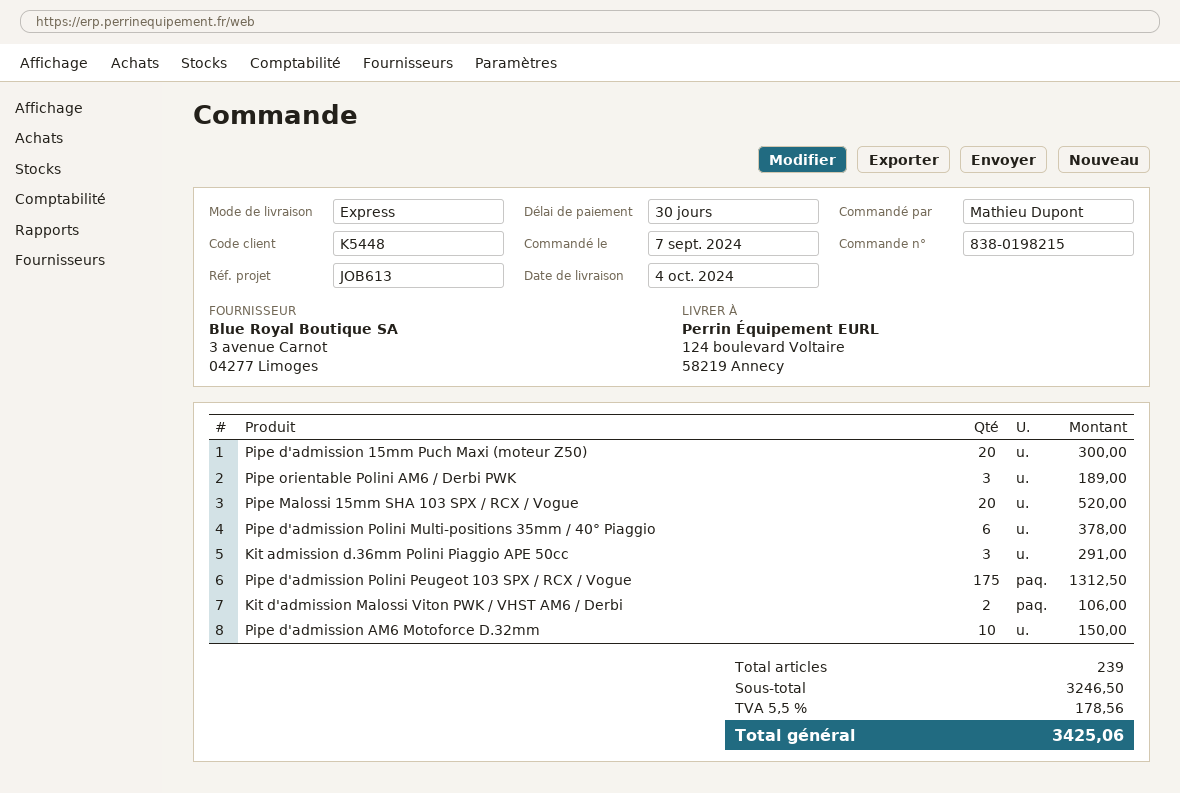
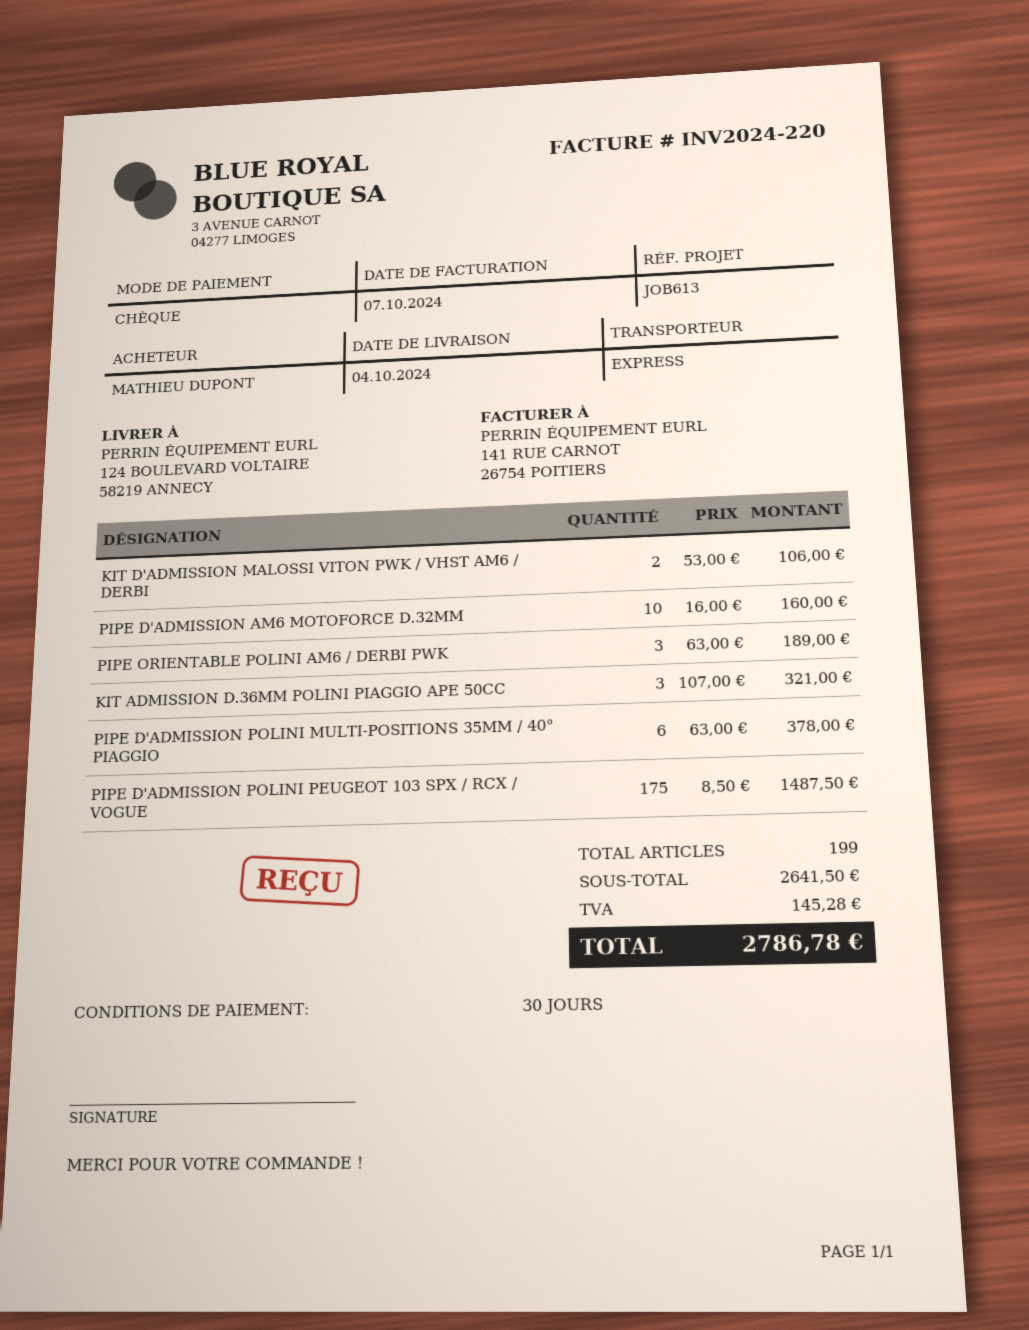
Pipe d'admission 15mm Puch Maxi (moteur Z50): 20 for 300.00 -> none
Pipe Malossi 15mm SHA 103 SPX / RCX / Vogue: 20 for 520.00 -> none
Kit admission d.36mm Polini Piaggio APE 50cc: 3 for 291.00 -> 3 for 321.00
Pipe d'admission Polini Peugeot 103 SPX / RCX / Vogue: 175 for 1312.50 -> 175 for 1487.50
Pipe d'admission AM6 Motoforce D.32mm: 10 for 150.00 -> 10 for 160.00
total quantity: 239 -> 199
subtotal: 3246.50 -> 2641.50
tax: 178.56 -> 145.28
total: 3425.06 -> 2786.78

